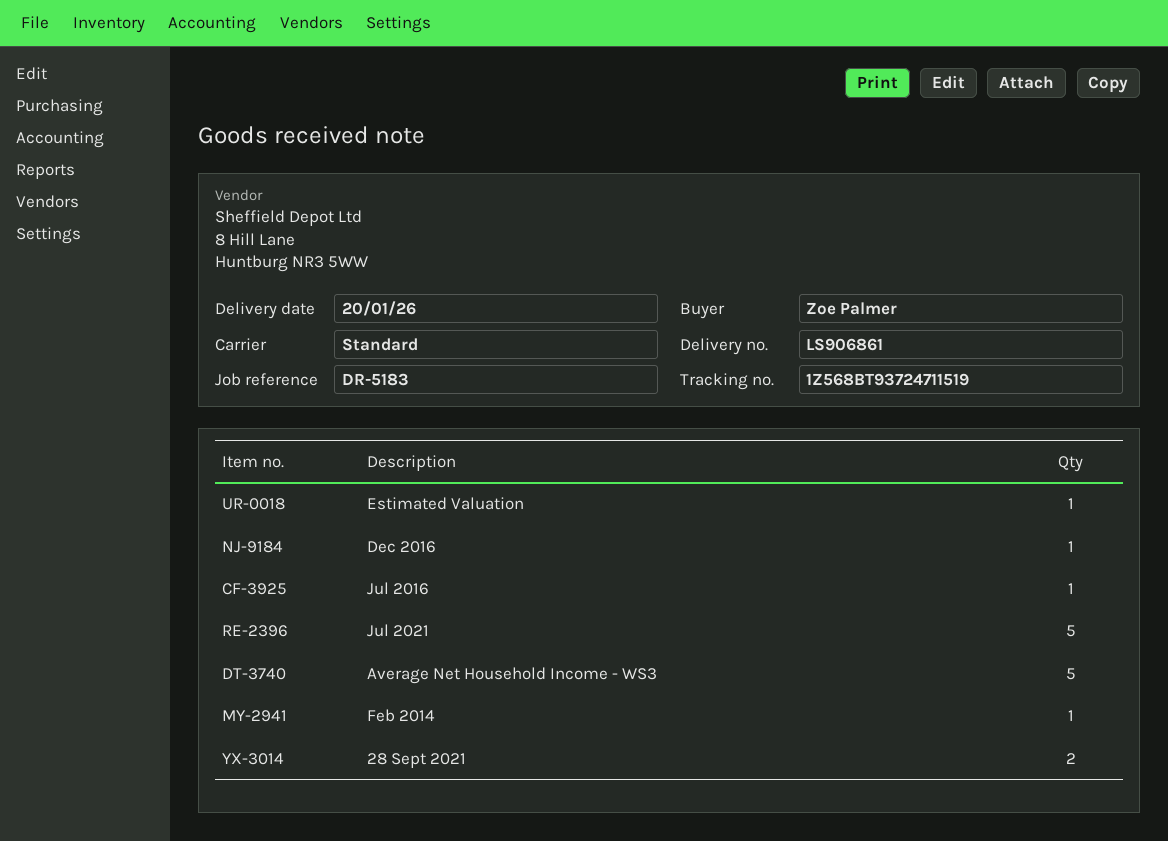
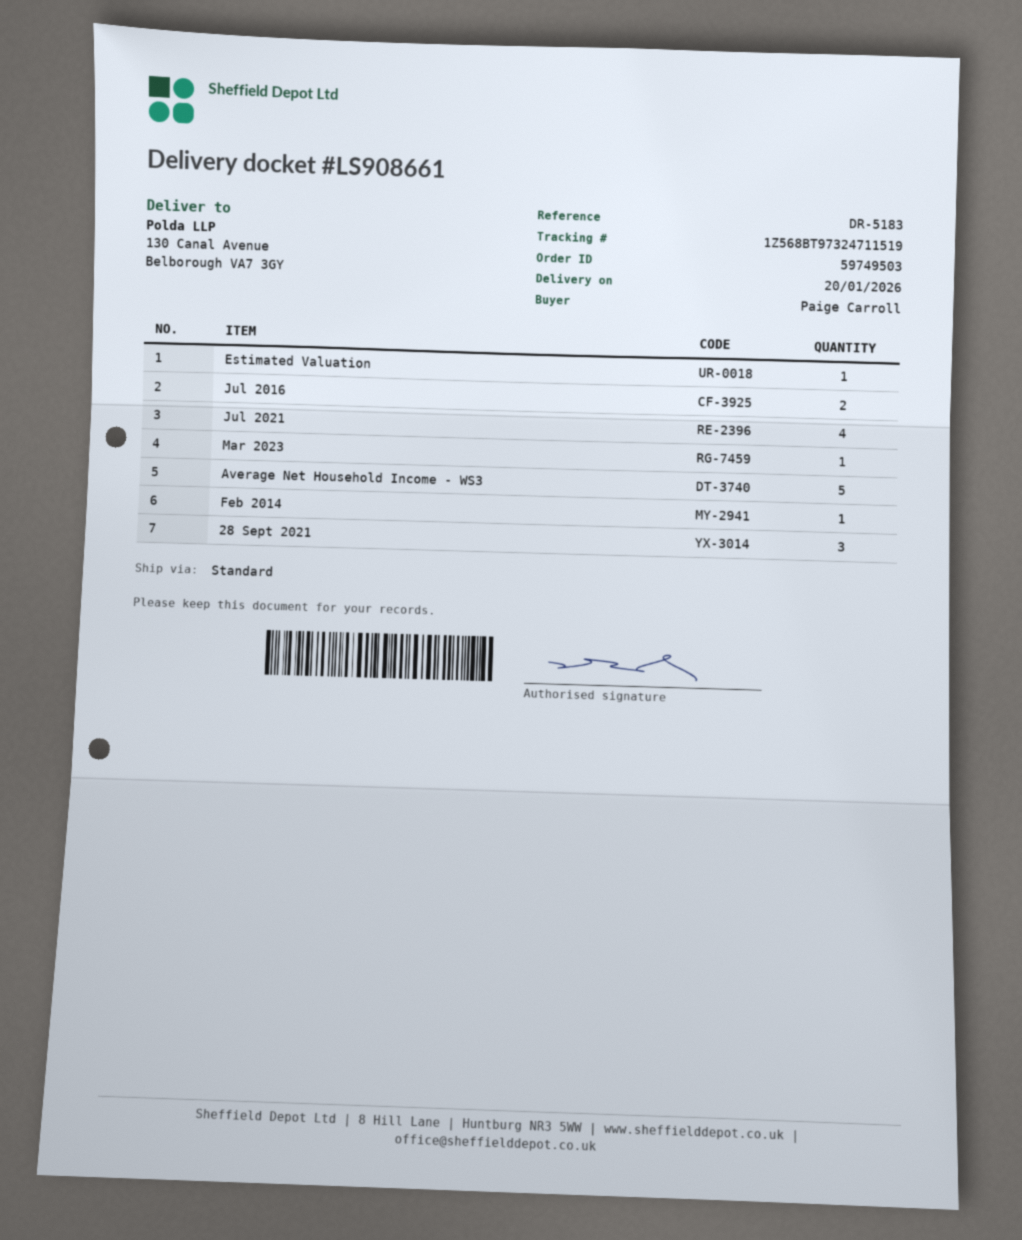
delivery note number: LS906861 -> LS908661
ordered by: Zoe Palmer -> Paige Carroll
tracking number: 1Z568BT93724711519 -> 1Z568BT97324711519
Dec 2016: 1 -> none
Jul 2016: 1 -> 2
Jul 2021: 5 -> 4
28 Sept 2021: 2 -> 3
Mar 2023: none -> 1

